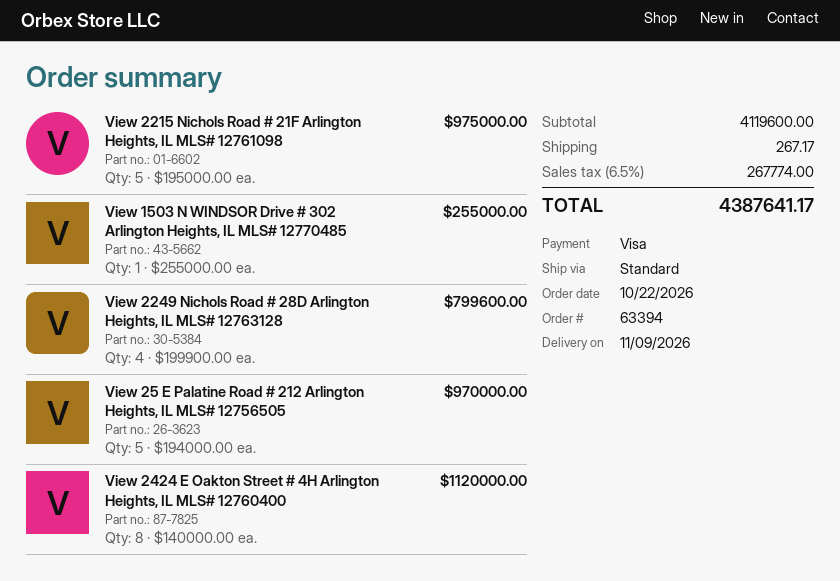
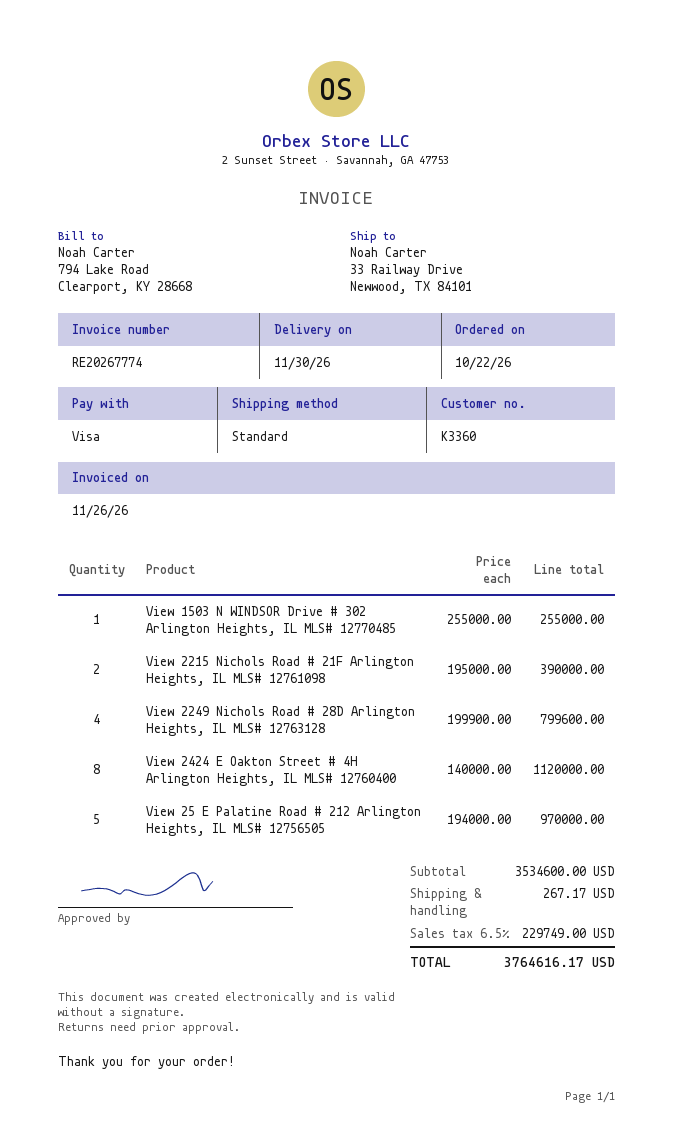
delivery date: 2026-11-09 -> 2026-11-30
View 2215 Nichols Road # 21F Arlington Heights, IL MLS# 12761098: 5 x 195000.00 = 975000.00 -> 2 x 195000.00 = 390000.00
subtotal: 4119600.00 -> 3534600.00
tax: 6.5% = 267774.00 -> 6.5% = 229749.00
total: 4387641.17 -> 3764616.17

